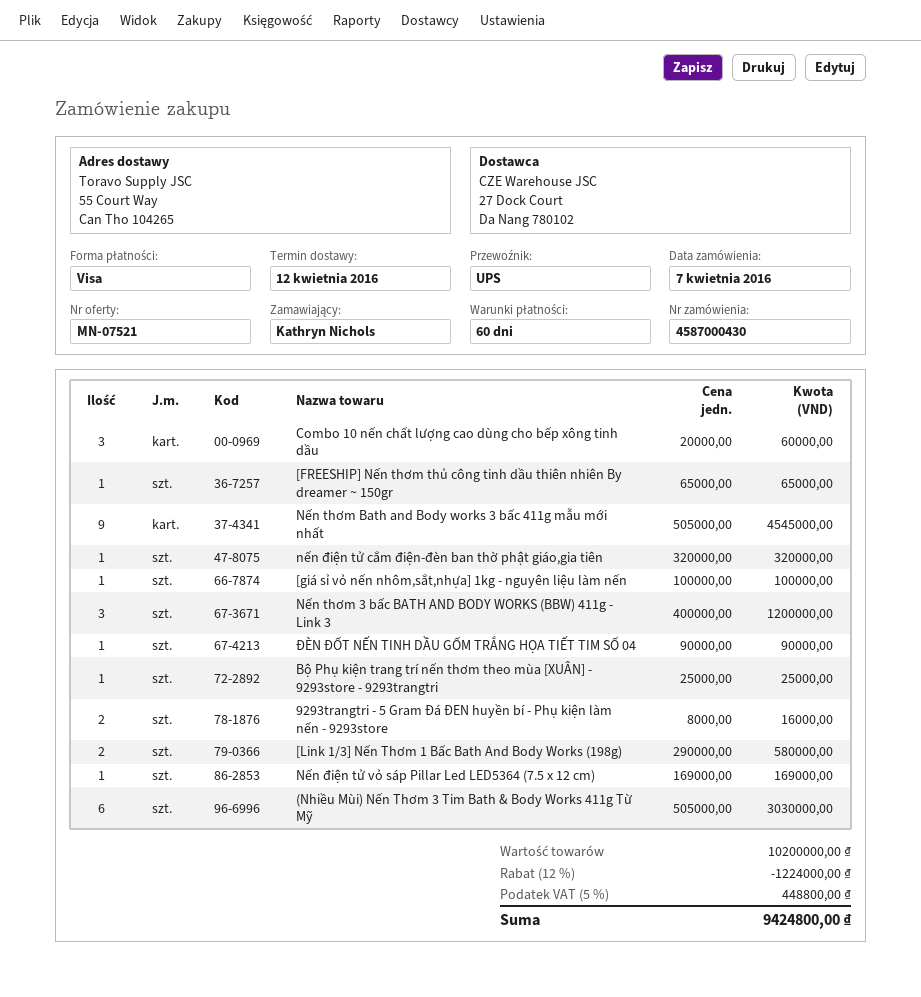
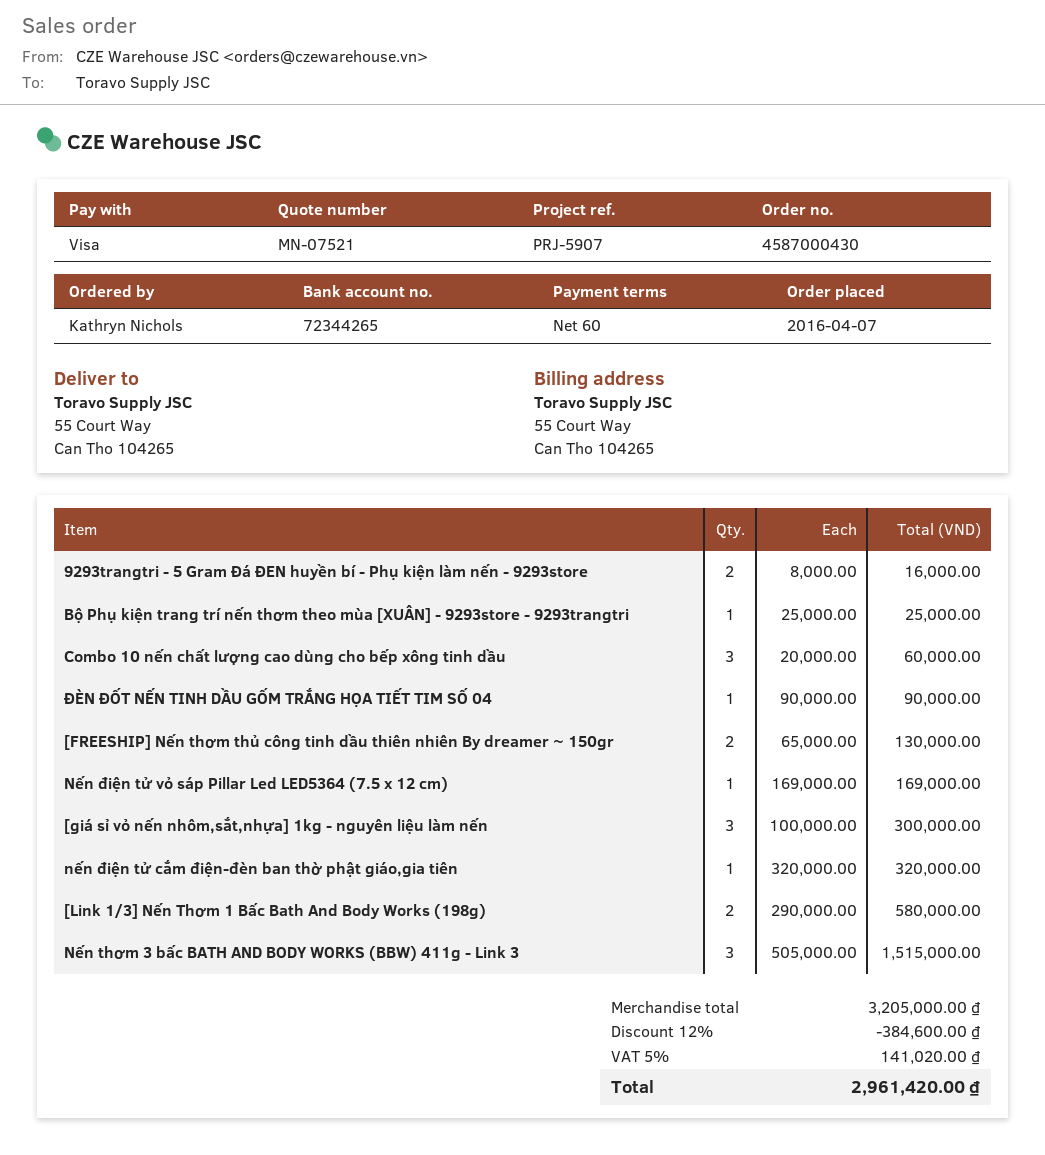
[FREESHIP] Nến thơm thủ công tinh dầu thiên nhiên By dreamer ~ 150gr: 1 x 65000.00 = 65000.00 -> 2 x 65000.00 = 130000.00
Nến thơm Bath and Body works 3 bấc 411g mẫu mới nhất: 9 x 505000.00 = 4545000.00 -> none
[giá sỉ vỏ nến nhôm,sắt,nhựa] 1kg - nguyên liệu làm nến: 1 x 100000.00 = 100000.00 -> 3 x 100000.00 = 300000.00
Nến thơm 3 bấc BATH AND BODY WORKS (BBW) 411g - Link 3: 3 x 400000.00 = 1200000.00 -> 3 x 505000.00 = 1515000.00
(Nhiều Mùi) Nến Thơm 3 Tim Bath & Body Works 411g Từ Mỹ: 6 x 505000.00 = 3030000.00 -> none
subtotal: 10200000.00 -> 3205000.00
discount: 12% = 1224000.00 -> 12% = 384600.00
tax: 5% = 448800.00 -> 5% = 141020.00
total: 9424800.00 -> 2961420.00

